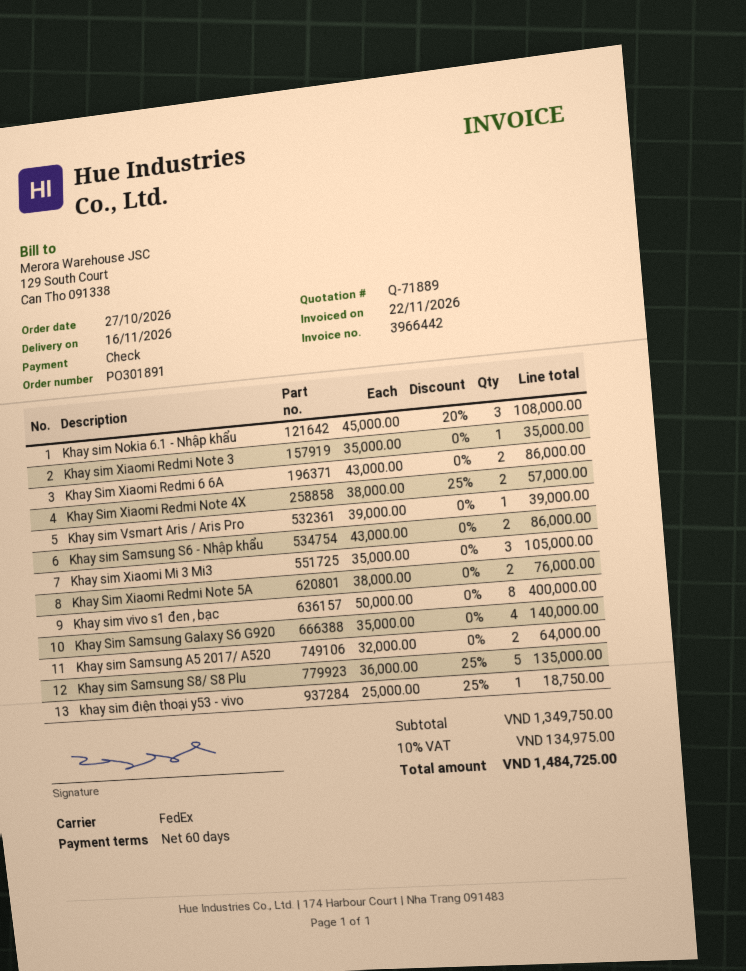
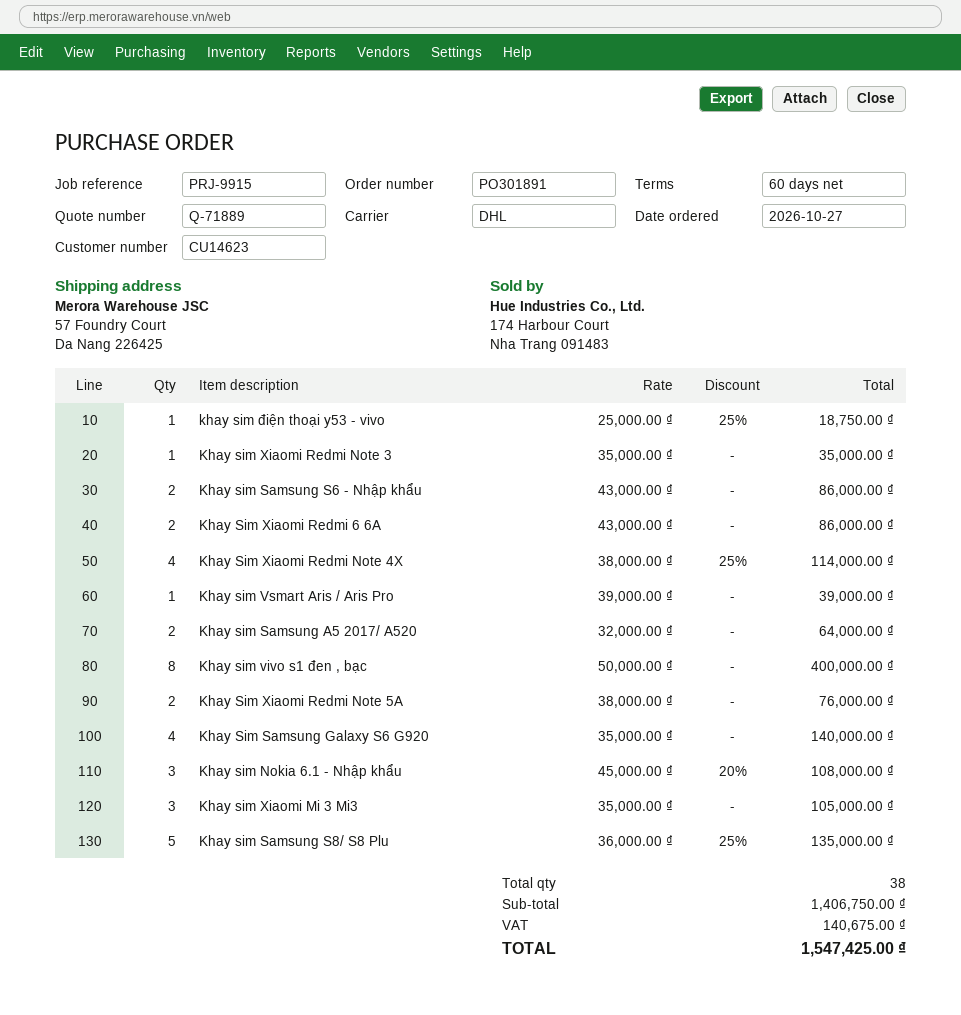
shipping method: FedEx -> DHL
Khay Sim Xiaomi Redmi Note 4X: 2 x 38000.00 - 25% = 57000.00 -> 4 x 38000.00 - 25% = 114000.00
subtotal: 1349750.00 -> 1406750.00
tax: 134975.00 -> 140675.00
total: 1484725.00 -> 1547425.00

